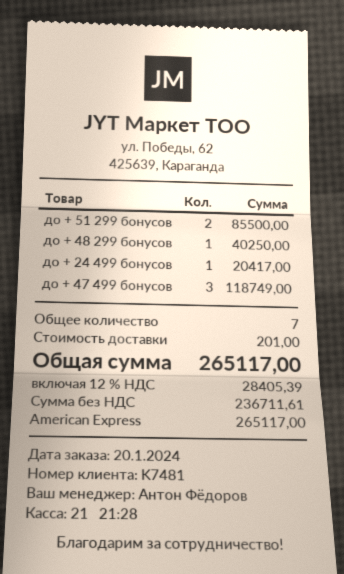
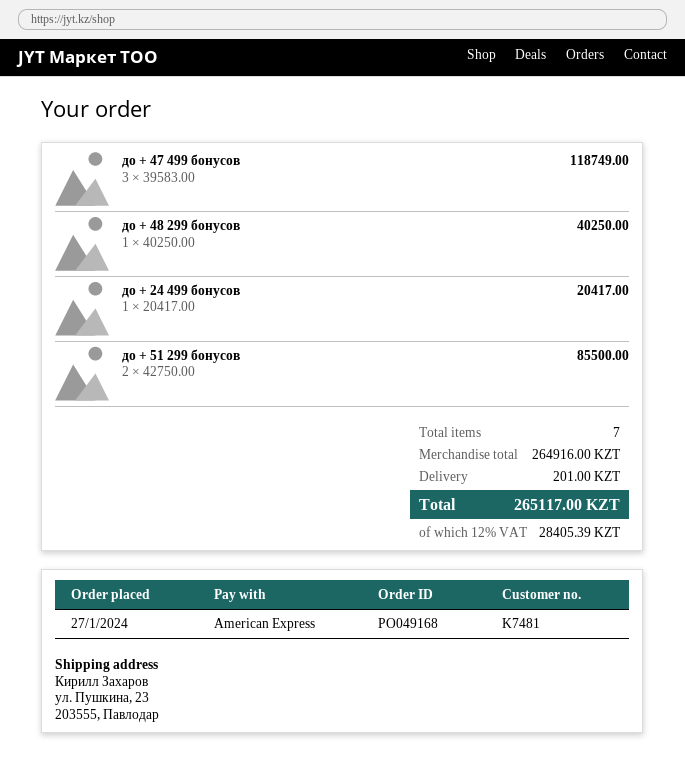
order date: 2024-01-20 -> 2024-01-27

